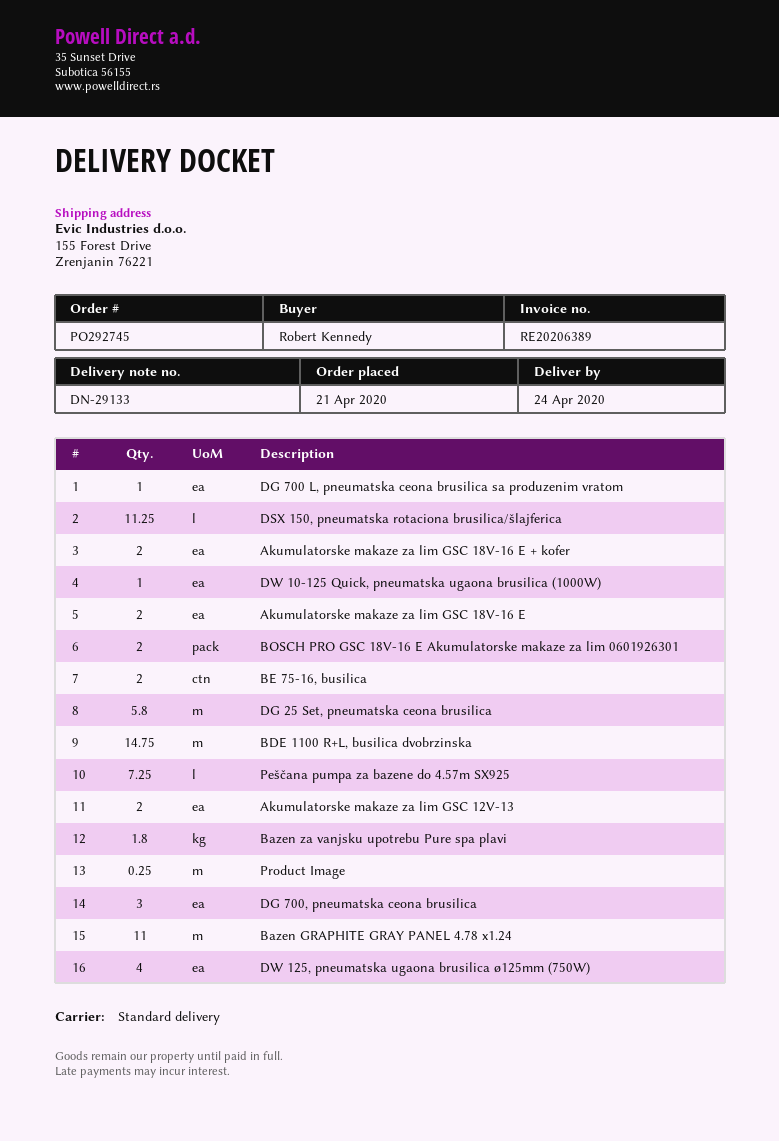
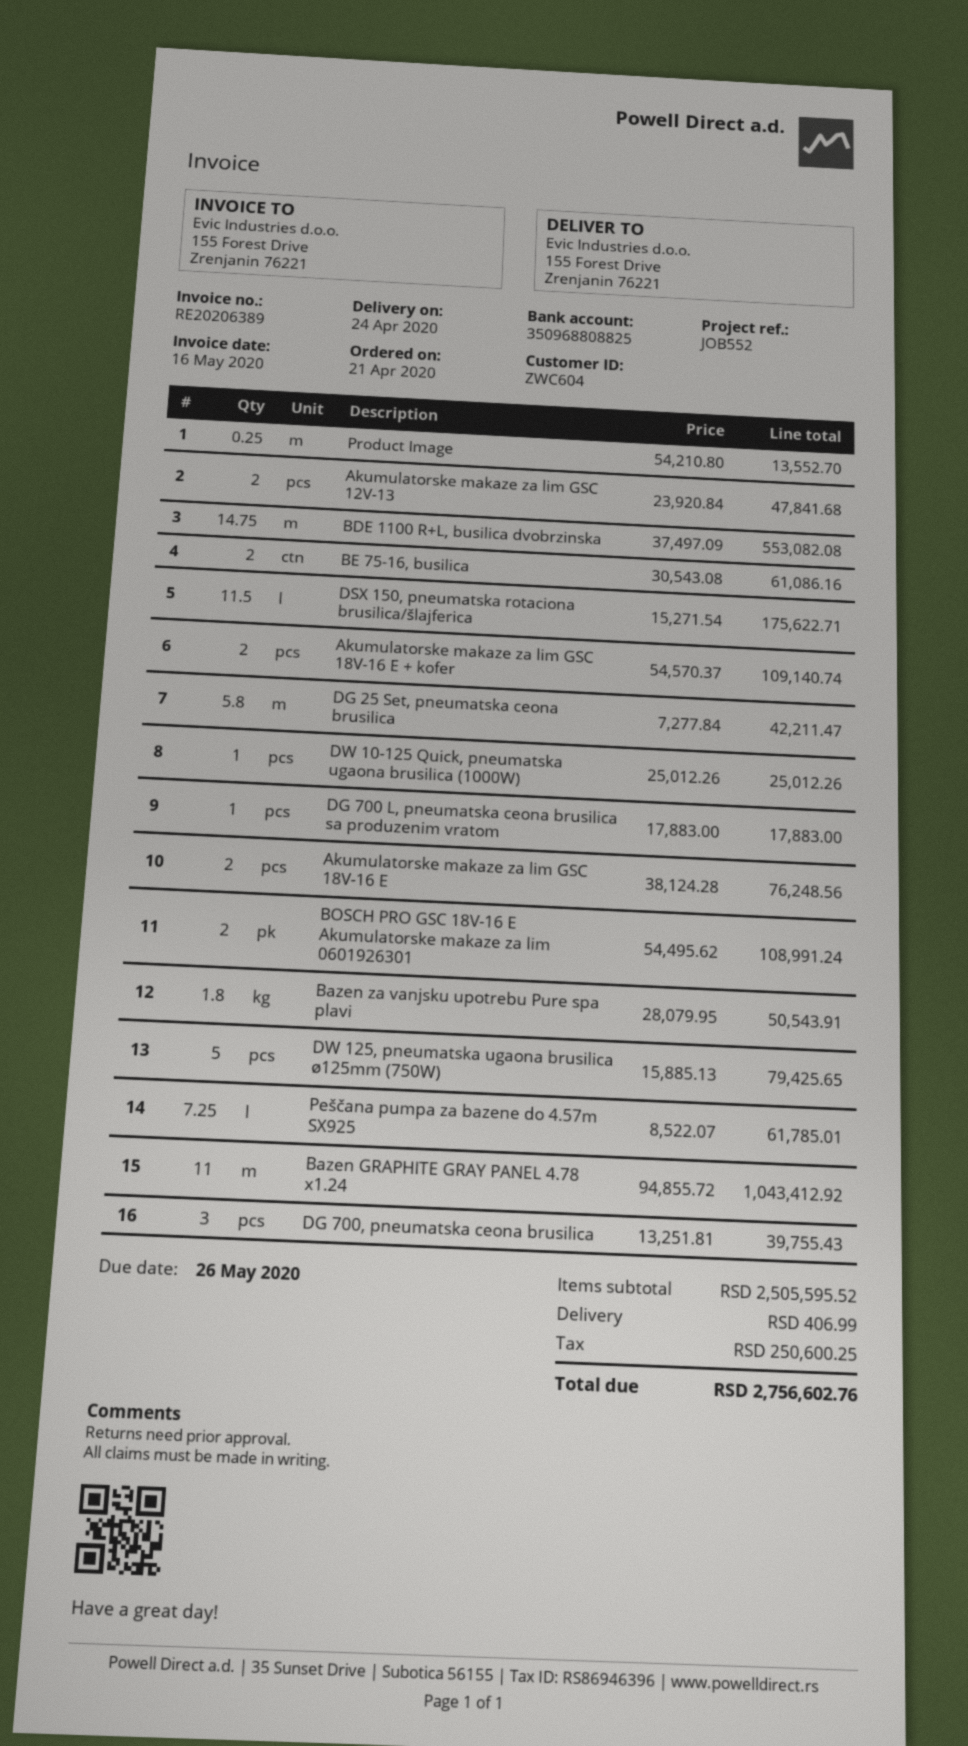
DSX 150, pneumatska rotaciona brusilica/šlajferica: 11.25 -> 11.5
DW 125, pneumatska ugaona brusilica ø125mm (750W): 4 -> 5

